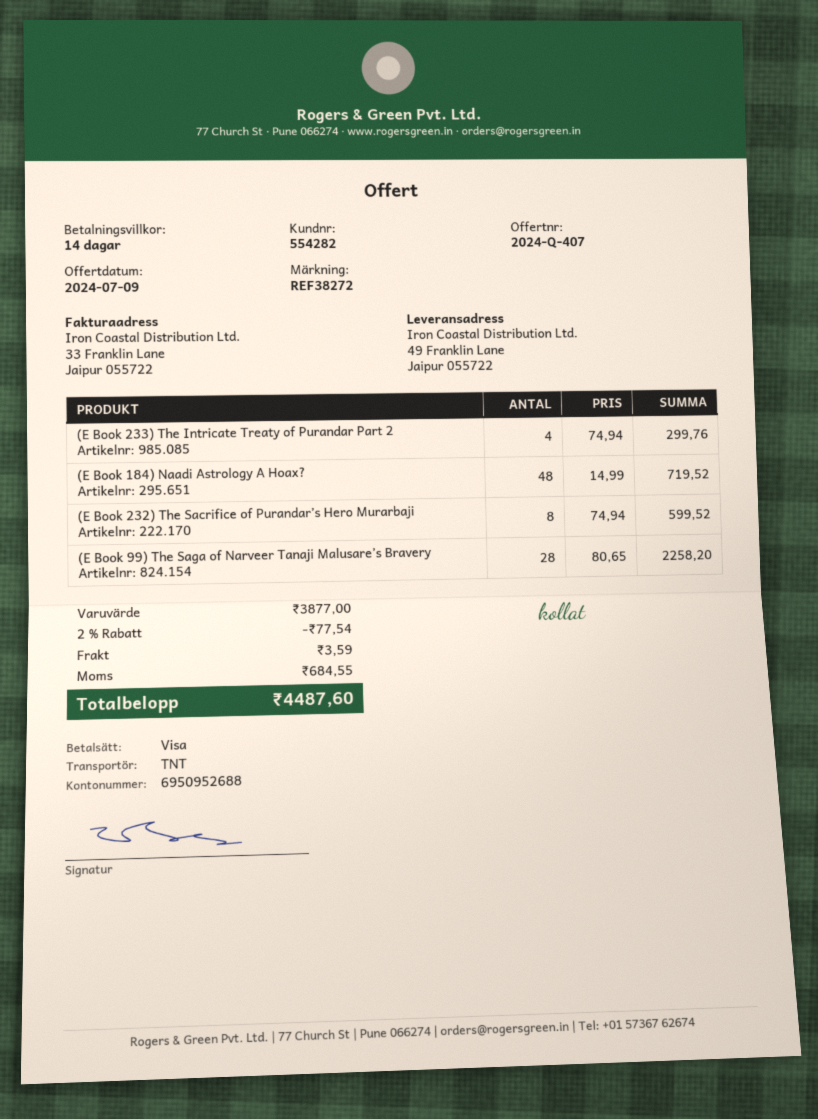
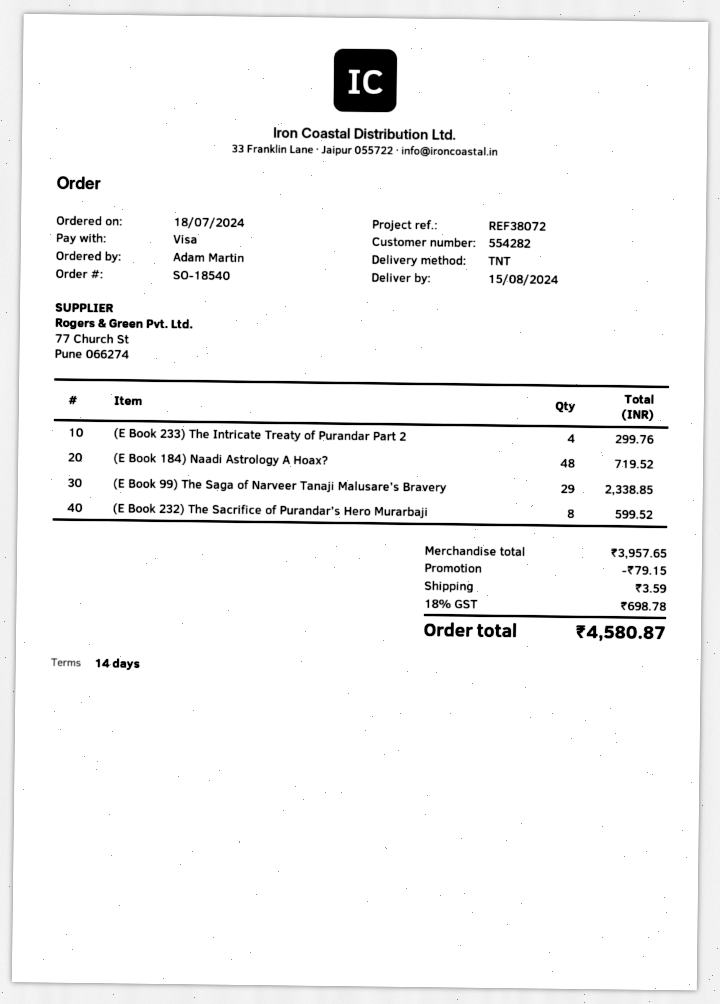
reference: REF38272 -> REF38072
(E Book 99) The Saga of Narveer Tanaji Malusare’s Bravery: 28 for 2258.20 -> 29 for 2338.85
subtotal: 3877.00 -> 3957.65
discount: 77.54 -> 79.15
tax: 684.55 -> 698.78
total: 4487.60 -> 4580.87

